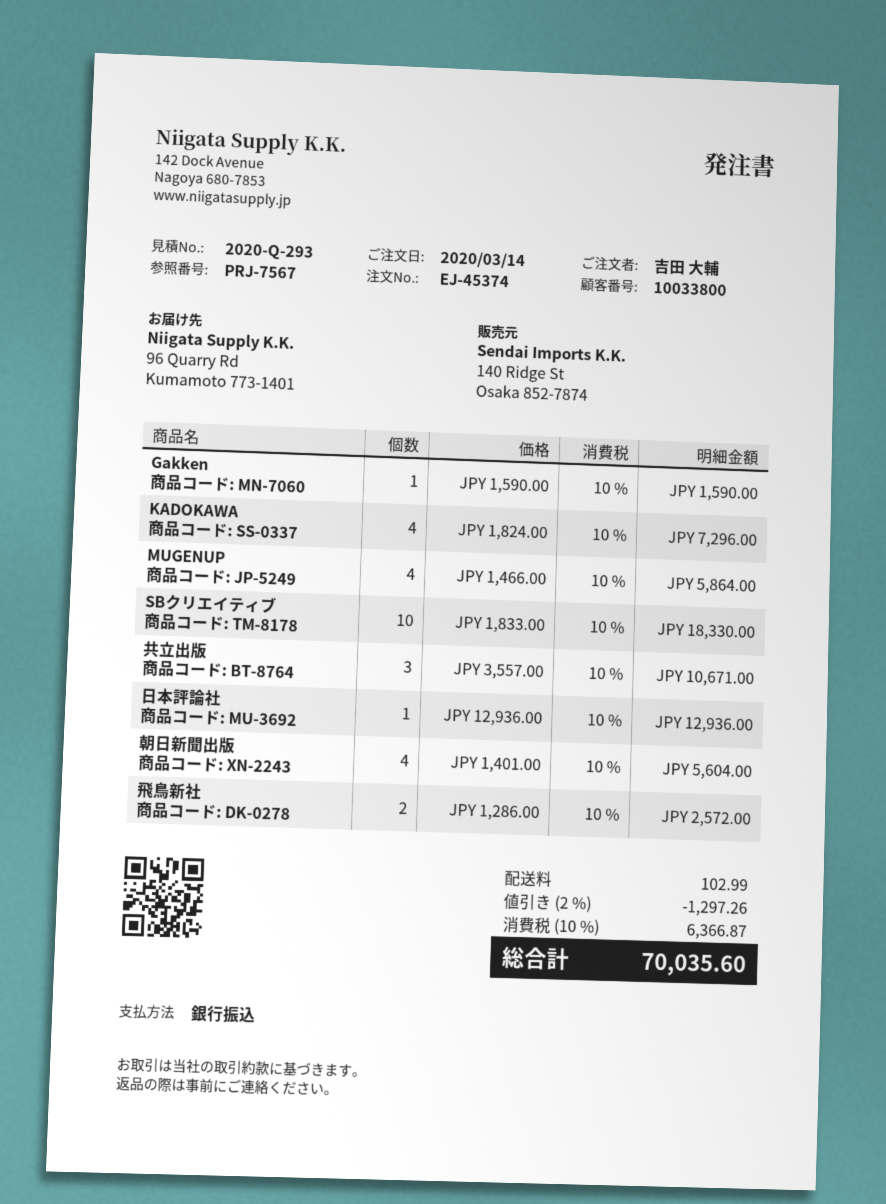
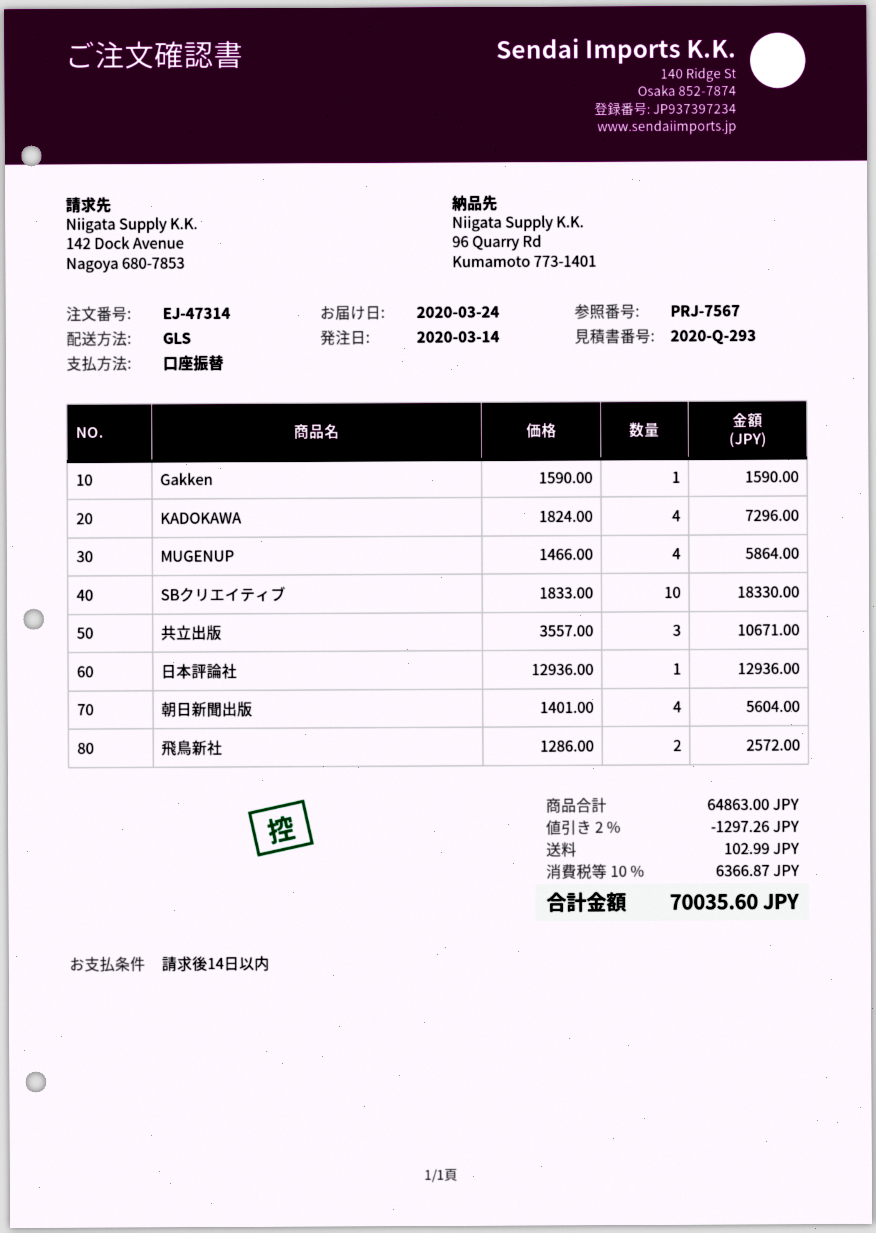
order number: EJ-45374 -> EJ-47314
payment method: bank transfer -> direct debit

